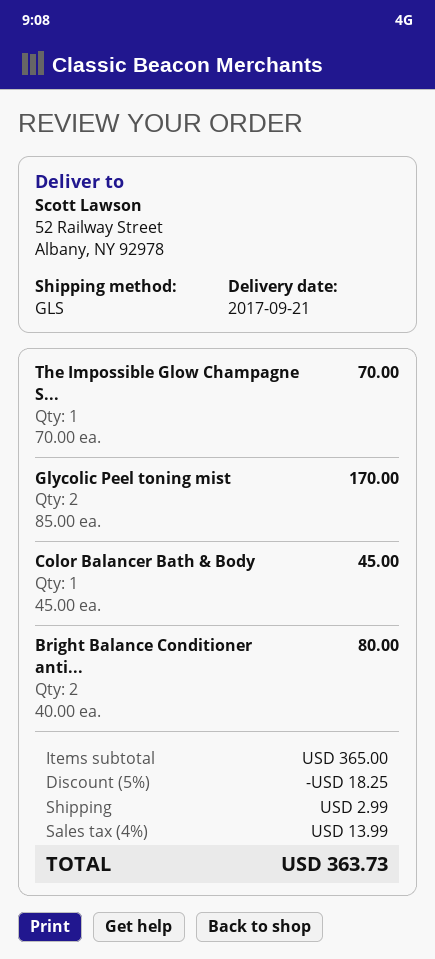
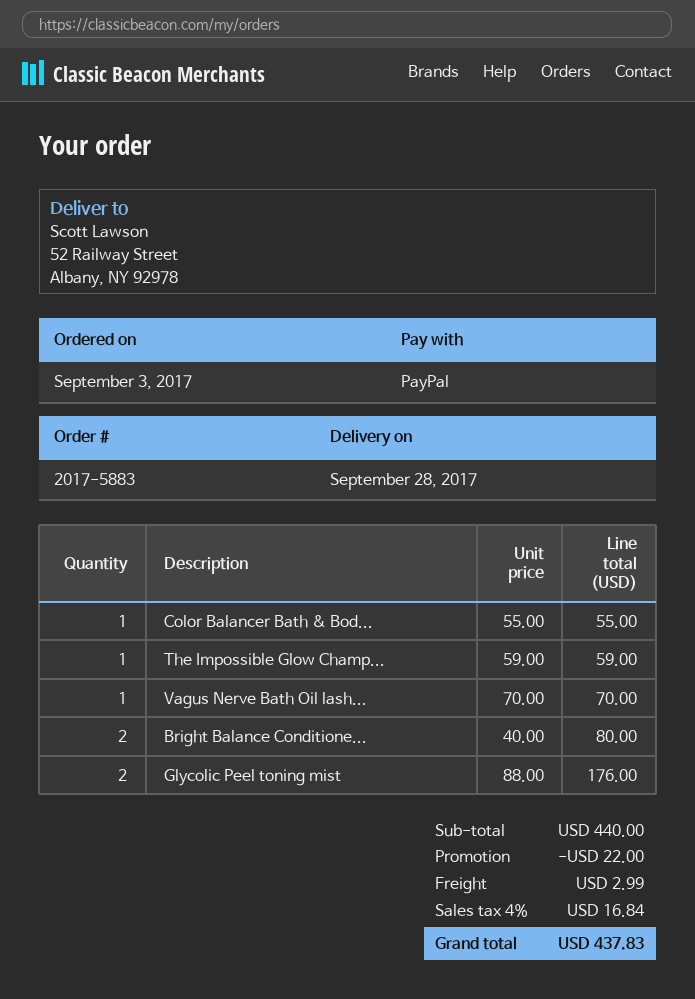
delivery date: 2017-09-21 -> 2017-09-28
The Impossible Glow Champagne S...: 1 x 70.00 = 70.00 -> 1 x 59.00 = 59.00
Glycolic Peel toning mist: 2 x 85.00 = 170.00 -> 2 x 88.00 = 176.00
Color Balancer Bath & Body: 1 x 45.00 = 45.00 -> 1 x 55.00 = 55.00
Vagus Nerve Bath Oil lash...: none -> 1 x 70.00 = 70.00
subtotal: 365.00 -> 440.00
discount: 18.25 -> 22.00
tax: 4% = 13.99 -> 4% = 16.84
total: 363.73 -> 437.83

